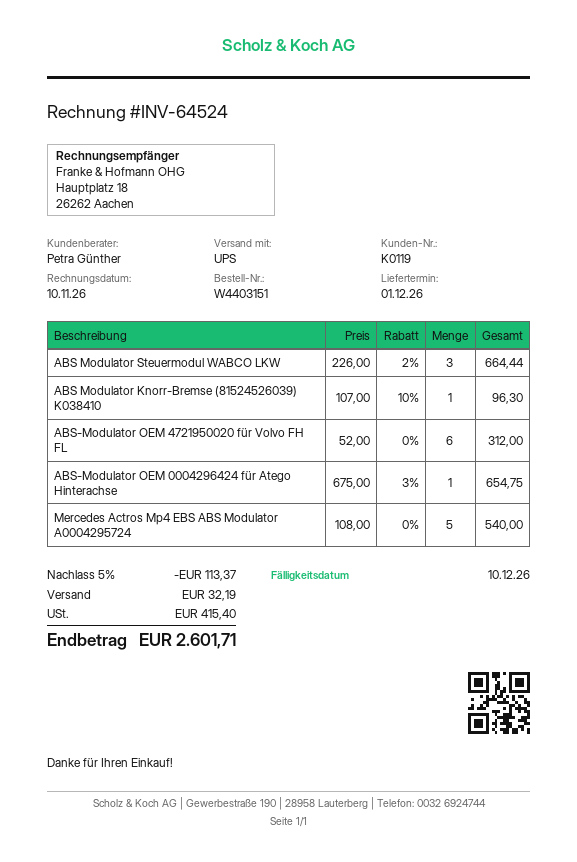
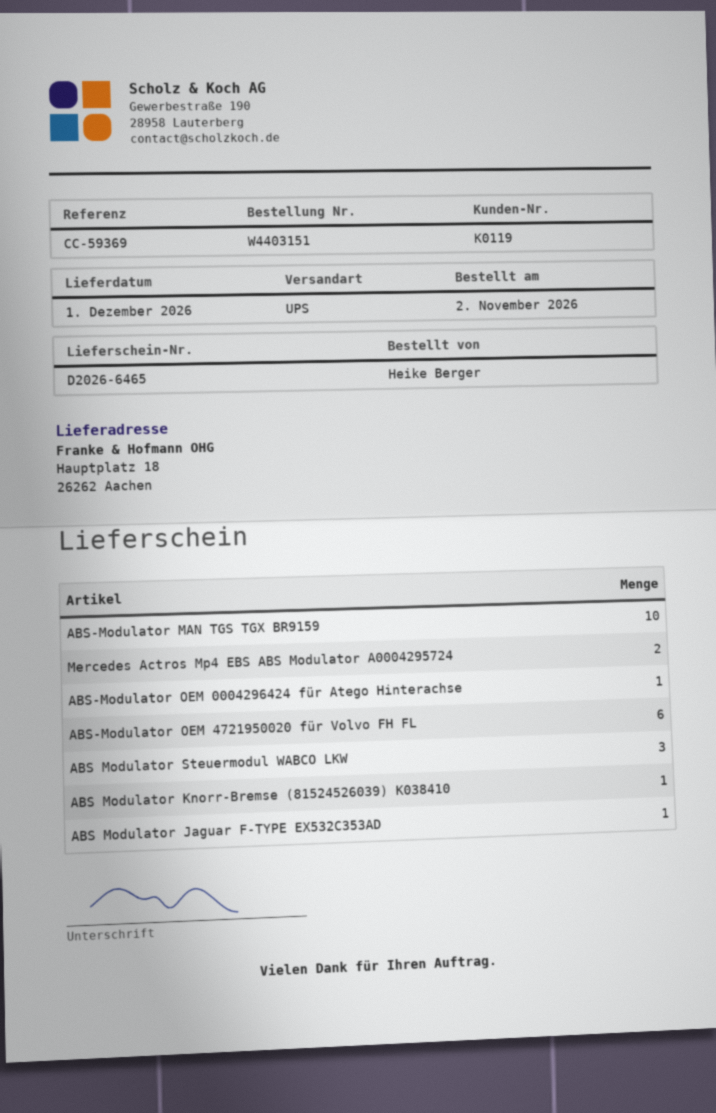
Mercedes Actros Mp4 EBS ABS Modulator A0004295724: 5 -> 2
ABS-Modulator MAN TGS TGX BR9159: none -> 10
ABS Modulator Jaguar F-TYPE EX532C353AD: none -> 1

